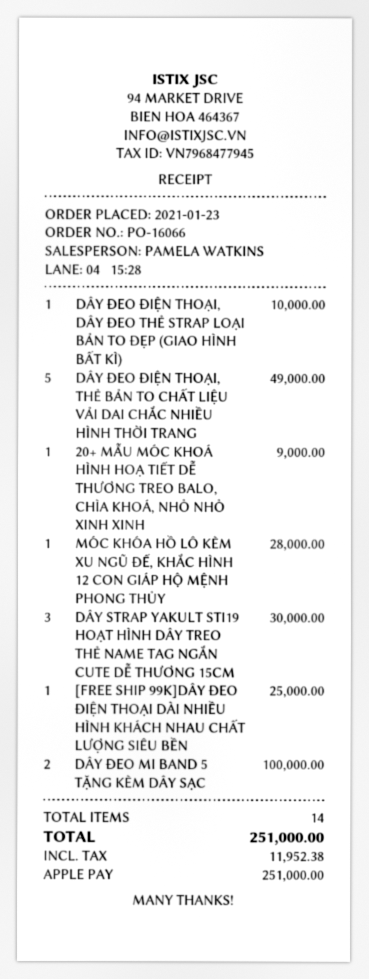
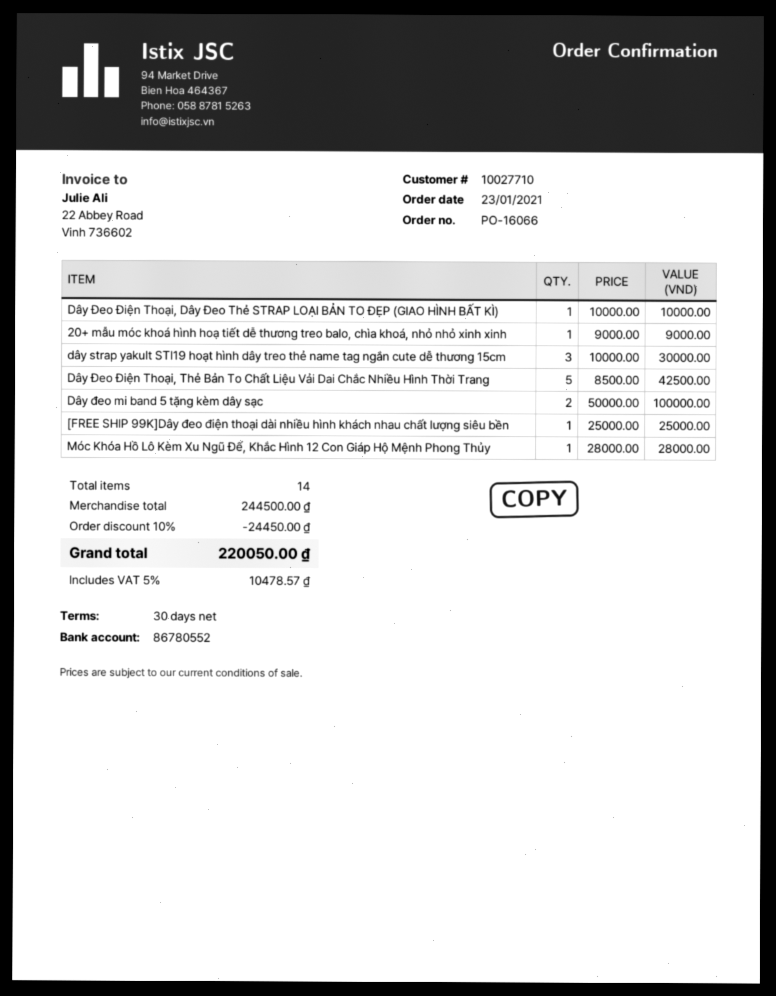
DÂY ĐEO ĐIỆN THOẠI, THẺ BẢN TO CHẤT LIỆU VẢI DAI CHẮC NHIỀU HÌNH THỜI TRANG: 5 for 49000.00 -> 5 for 42500.00
discount: none -> 10% = 24450.00
tax: 11952.38 -> 10478.57
total: 251000.00 -> 220050.00

